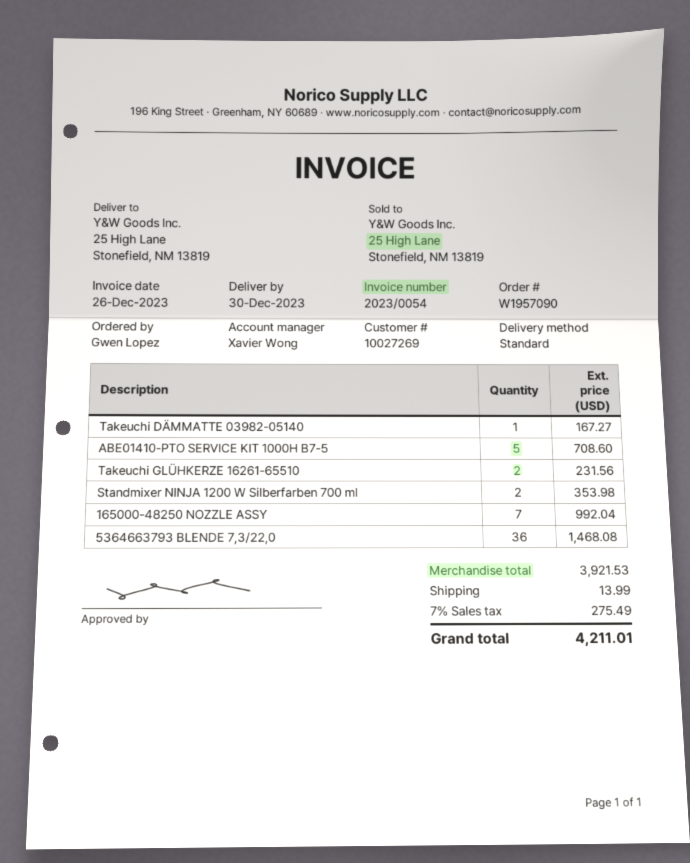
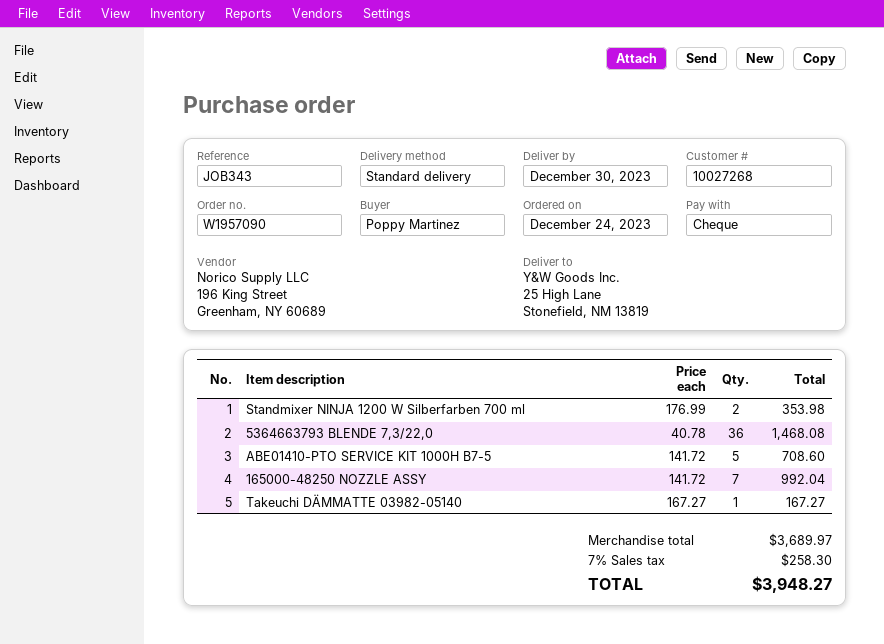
customer number: 10027269 -> 10027268
ordered by: Gwen Lopez -> Poppy Martinez
Takeuchi GLÜHKERZE 16261-65510: 2 for 231.56 -> none
subtotal: 3921.53 -> 3689.97
shipping: 13.99 -> none
tax: 7% = 275.49 -> 7% = 258.30
total: 4211.01 -> 3948.27

